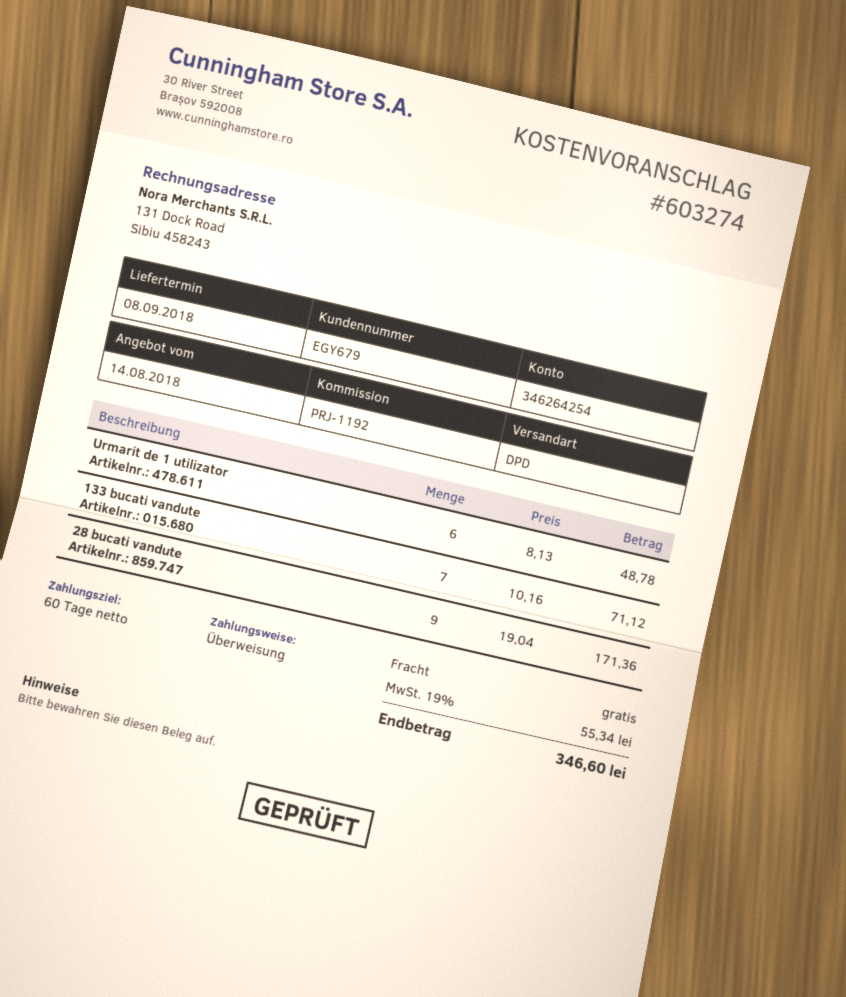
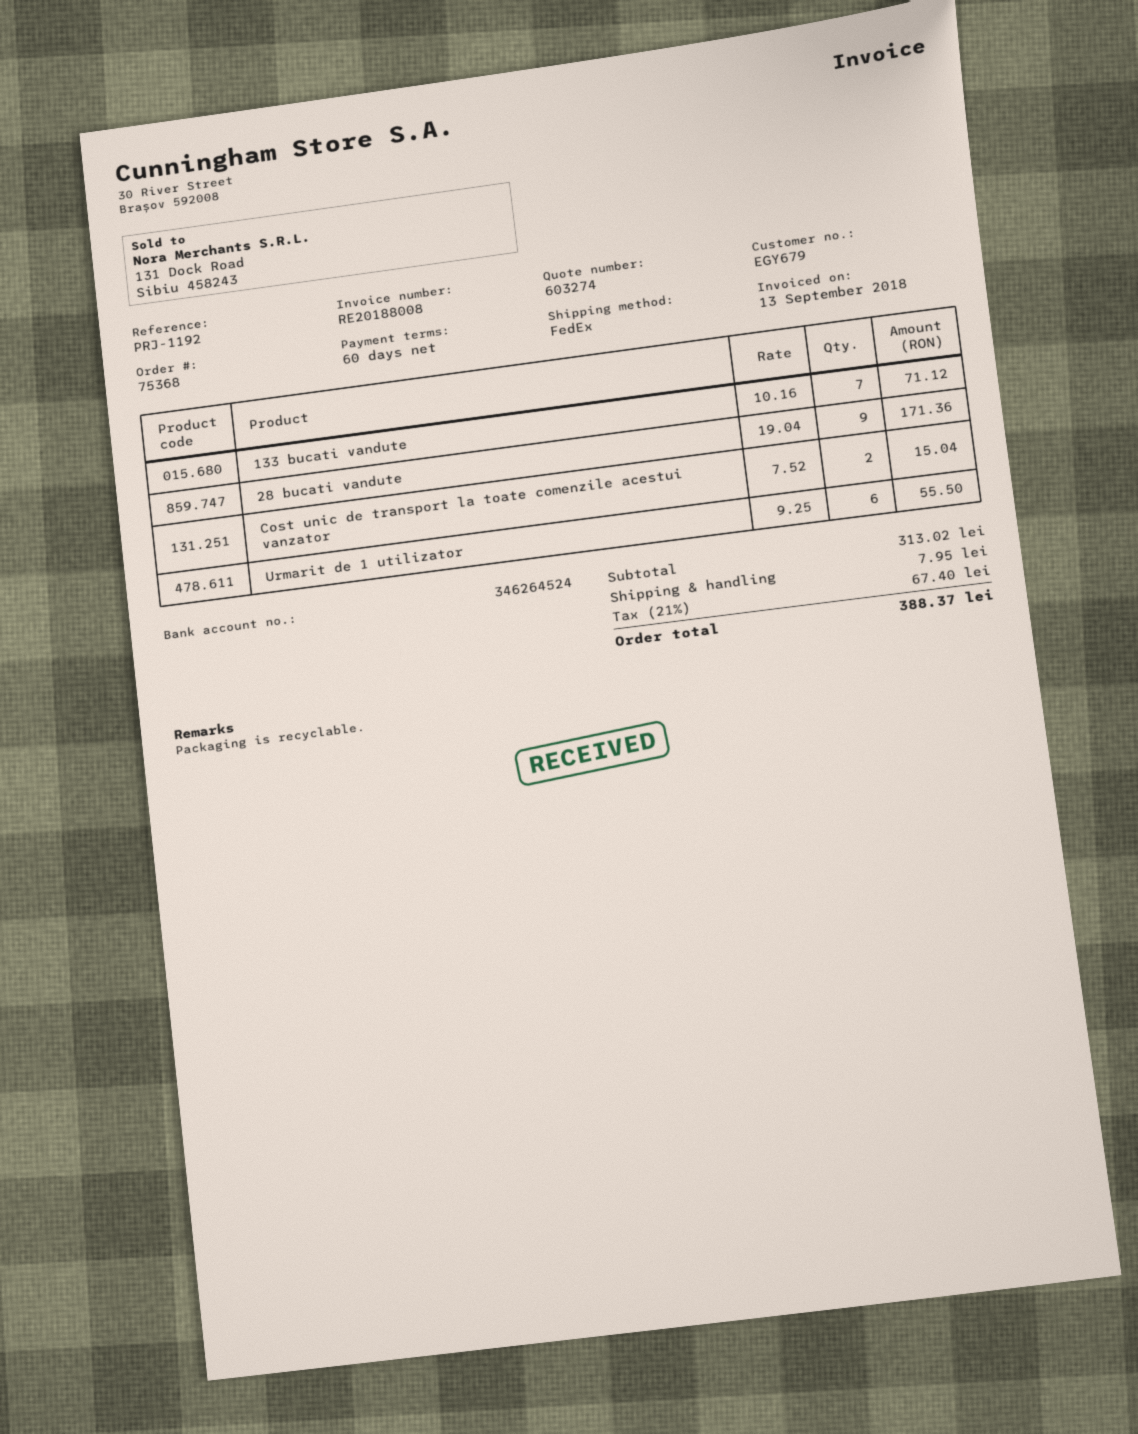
bank account: 346264254 -> 346264524
shipping method: DPD -> FedEx
Urmarit de 1 utilizator: 6 x 8.13 = 48.78 -> 6 x 9.25 = 55.50
Cost unic de transport la toate comenzile acestui vanzator: none -> 2 x 7.52 = 15.04
shipping: 0.00 -> 7.95
tax: 19% = 55.34 -> 21% = 67.40
total: 346.60 -> 388.37

